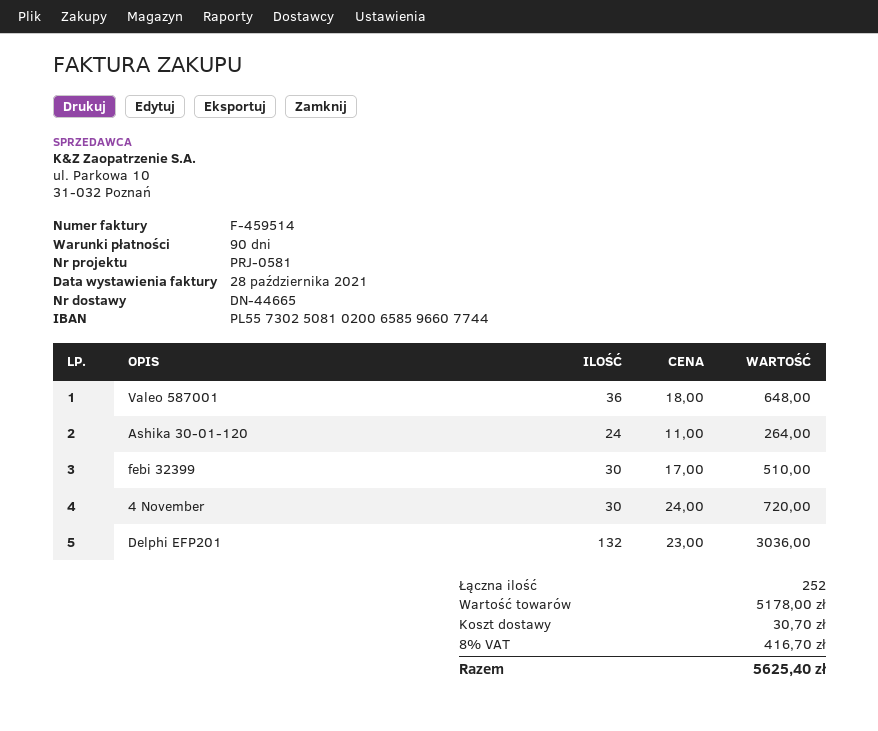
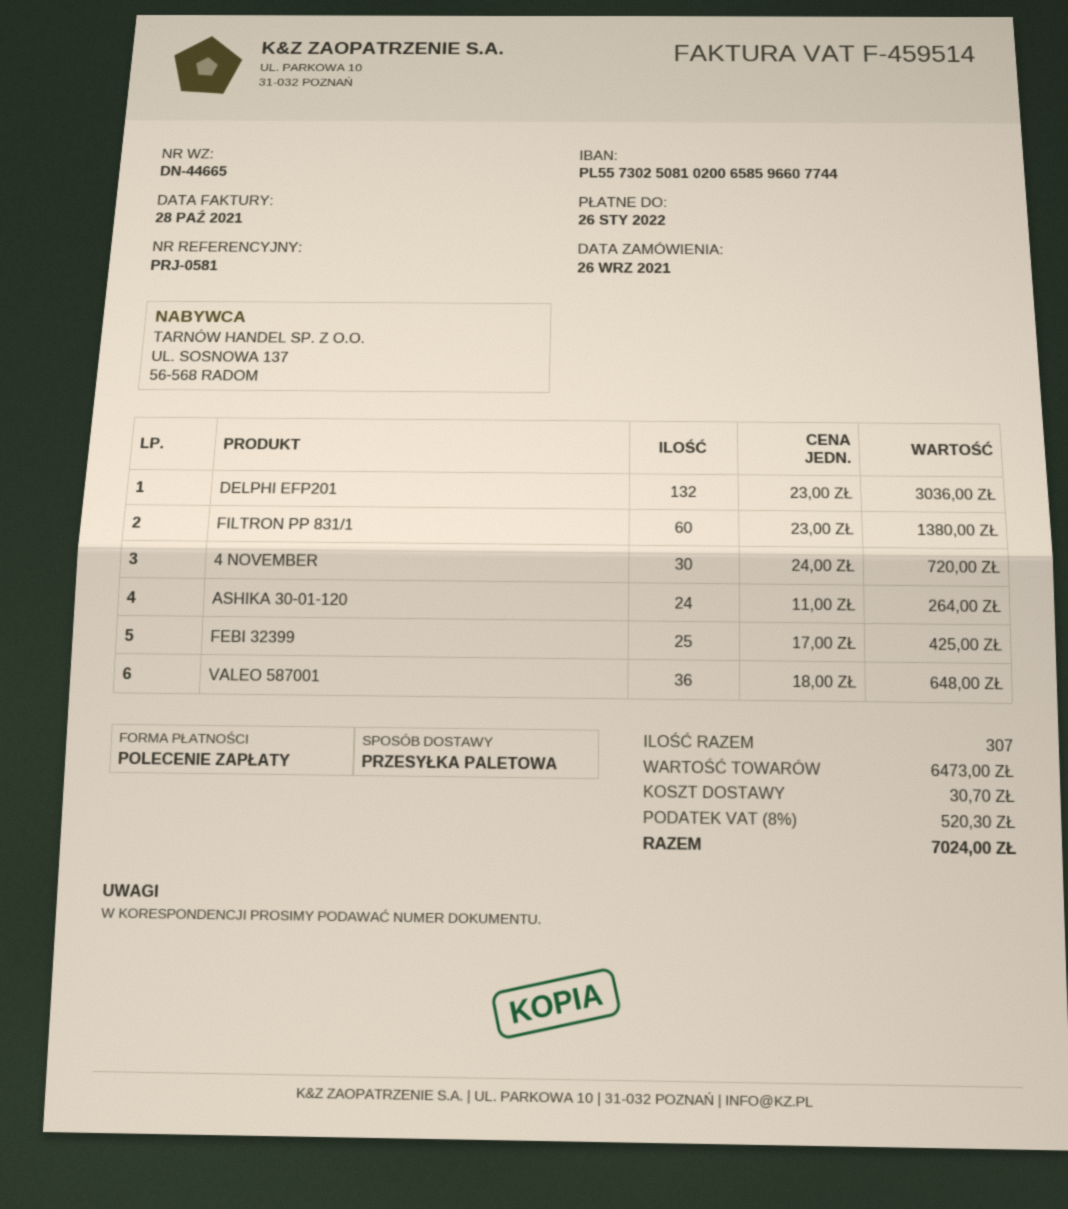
febi 32399: 30 x 17.00 = 510.00 -> 25 x 17.00 = 425.00
FILTRON PP 831/1: none -> 60 x 23.00 = 1380.00
total quantity: 252 -> 307
subtotal: 5178.00 -> 6473.00
tax: 8% = 416.70 -> 8% = 520.30
total: 5625.40 -> 7024.00

